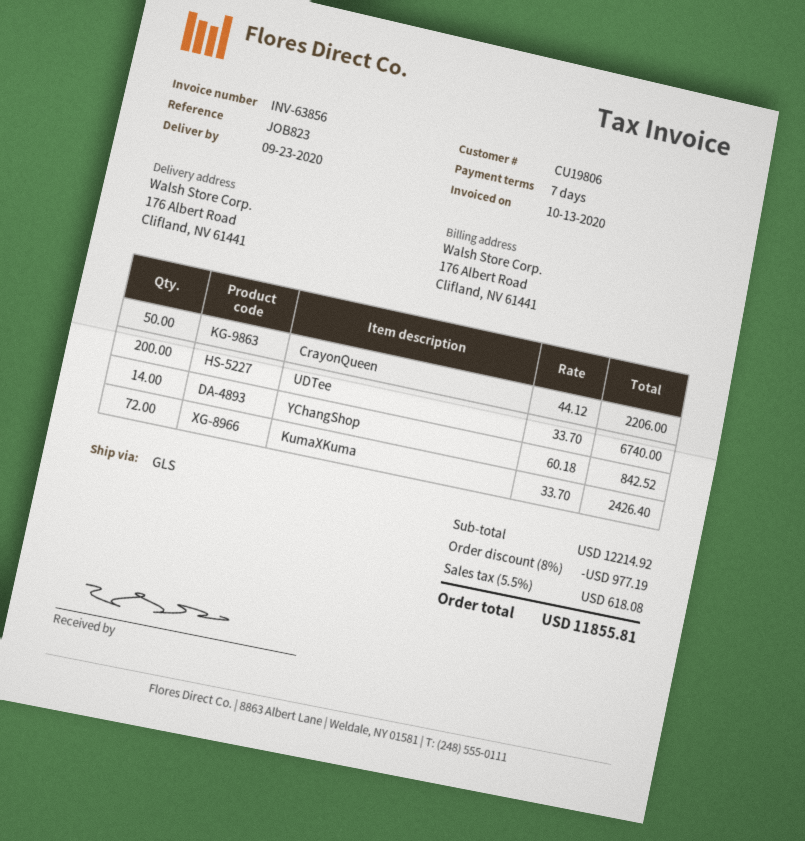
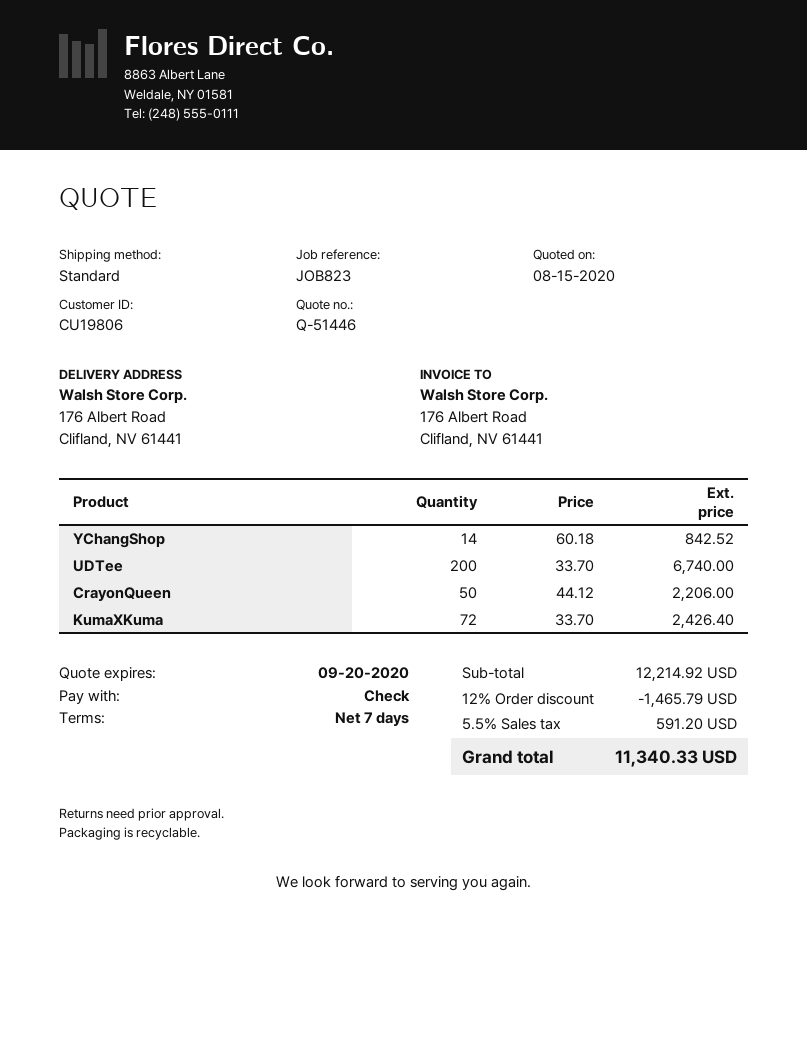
shipping method: GLS -> standard
discount: 8% = 977.19 -> 12% = 1465.79
tax: 5.5% = 618.08 -> 5.5% = 591.20
total: 11855.81 -> 11340.33

